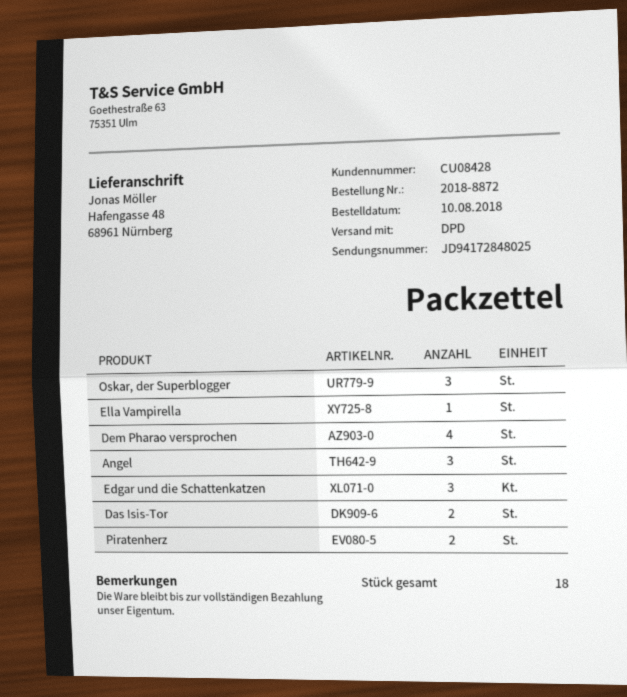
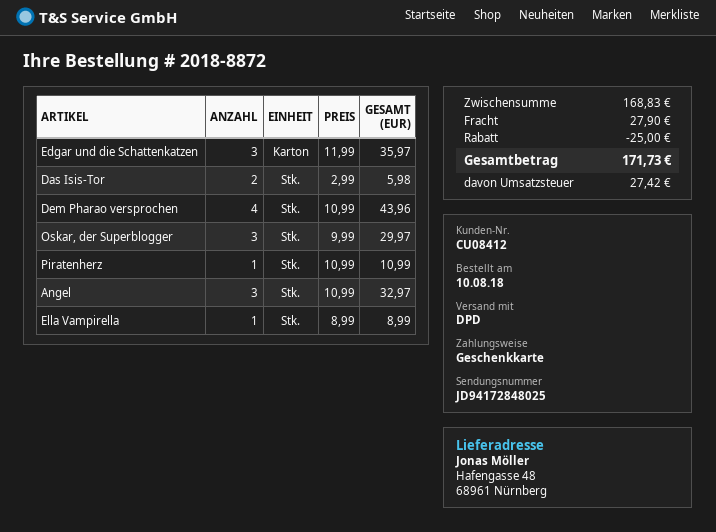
customer number: CU08428 -> CU08412
Piratenherz: 2 -> 1

